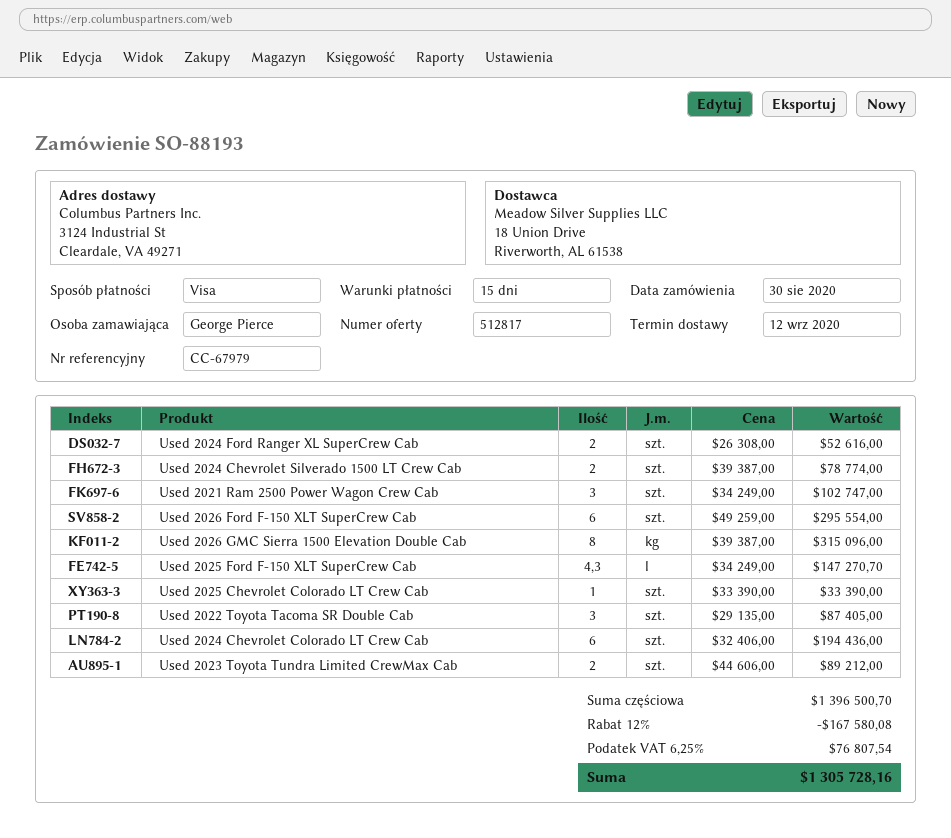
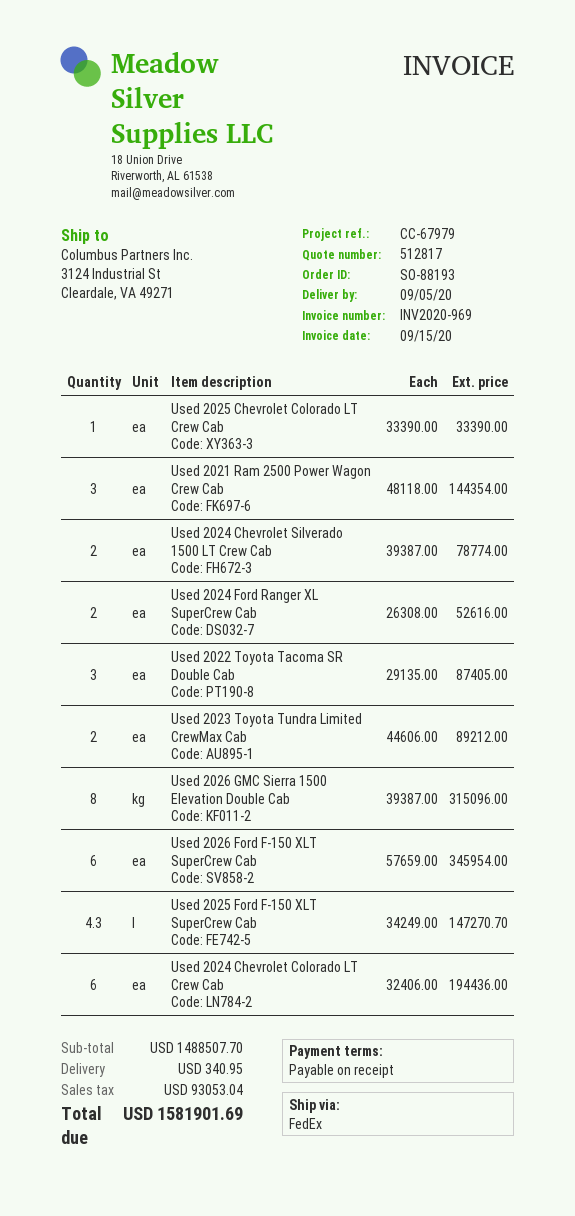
delivery date: 2020-09-12 -> 2020-09-05
payment terms: 15 days -> on receipt
Used 2021 Ram 2500 Power Wagon Crew Cab: 3 x 34249.00 = 102747.00 -> 3 x 48118.00 = 144354.00
Used 2026 Ford F-150 XLT SuperCrew Cab: 6 x 49259.00 = 295554.00 -> 6 x 57659.00 = 345954.00
subtotal: 1396500.70 -> 1488507.70
discount: 12% = 167580.08 -> none
shipping: none -> 340.95
tax: 76807.54 -> 93053.04
total: 1305728.16 -> 1581901.69

